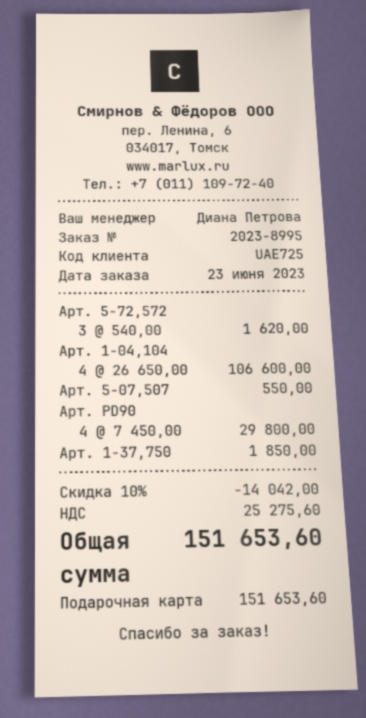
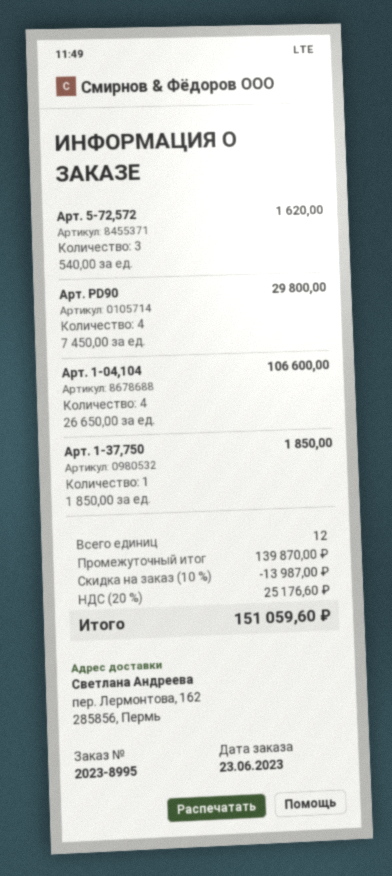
Арт. 5-07,507: 1 x 550.00 = 550.00 -> none
discount: 10% = 14042.00 -> 10% = 13987.00
tax: 25275.60 -> 25176.60
total: 151653.60 -> 151059.60

